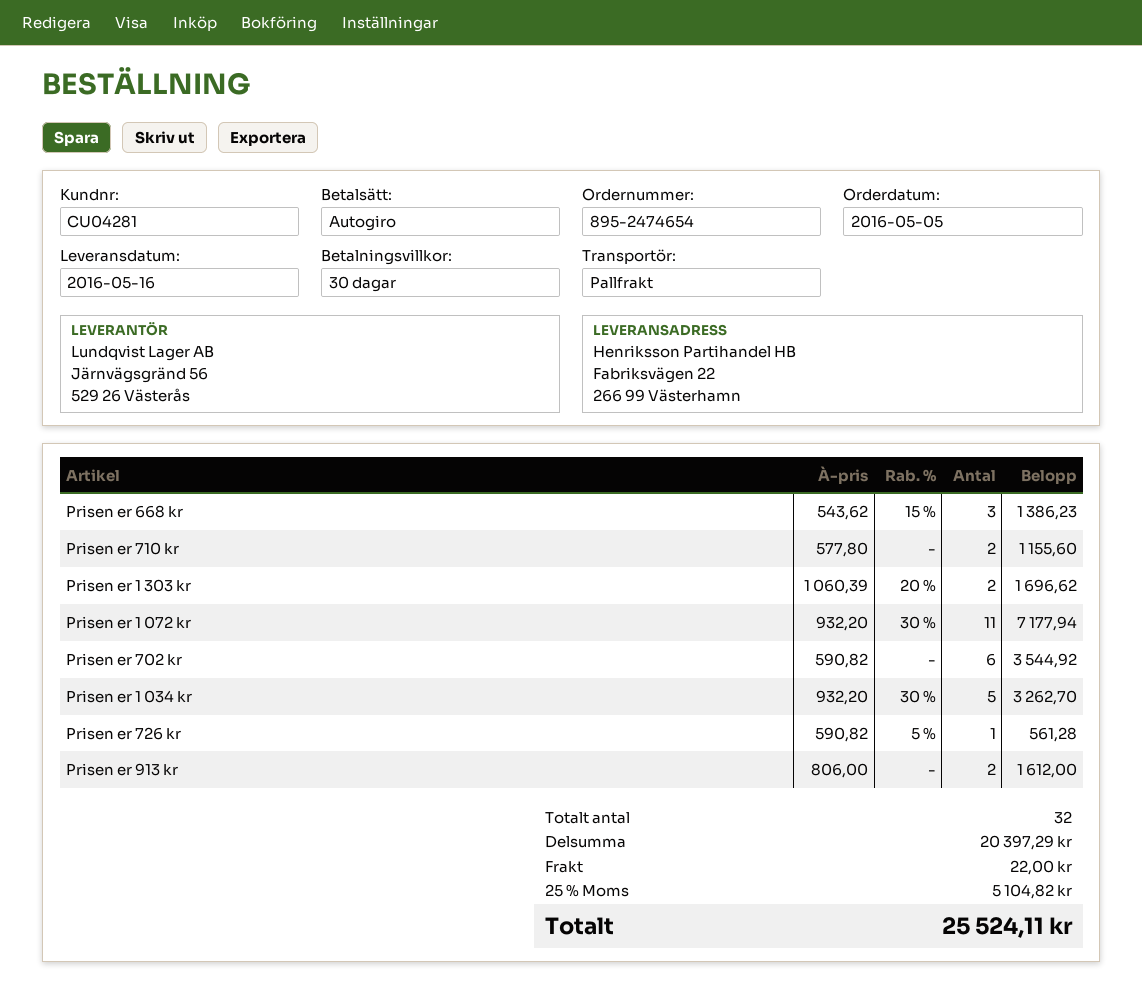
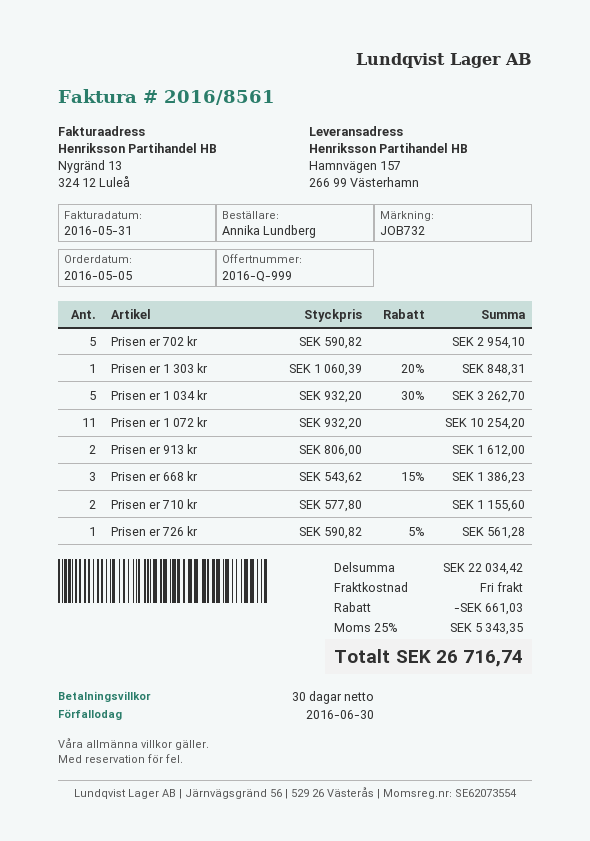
ship to: Fabriksvägen 22, 266 99 Västerhamn -> Hamnvägen 157, 266 99 Västerhamn
Prisen er 1 303 kr: 2 x 1060.39 - 20% = 1696.62 -> 1 x 1060.39 - 20% = 848.31
Prisen er 1 072 kr: 11 x 932.20 - 30% = 7177.94 -> 11 x 932.20 = 10254.20
Prisen er 702 kr: 6 x 590.82 = 3544.92 -> 5 x 590.82 = 2954.10
subtotal: 20397.29 -> 22034.42
discount: none -> 661.03
shipping: 22.00 -> 0.00
tax: 25% = 5104.82 -> 25% = 5343.35
total: 25524.11 -> 26716.74

